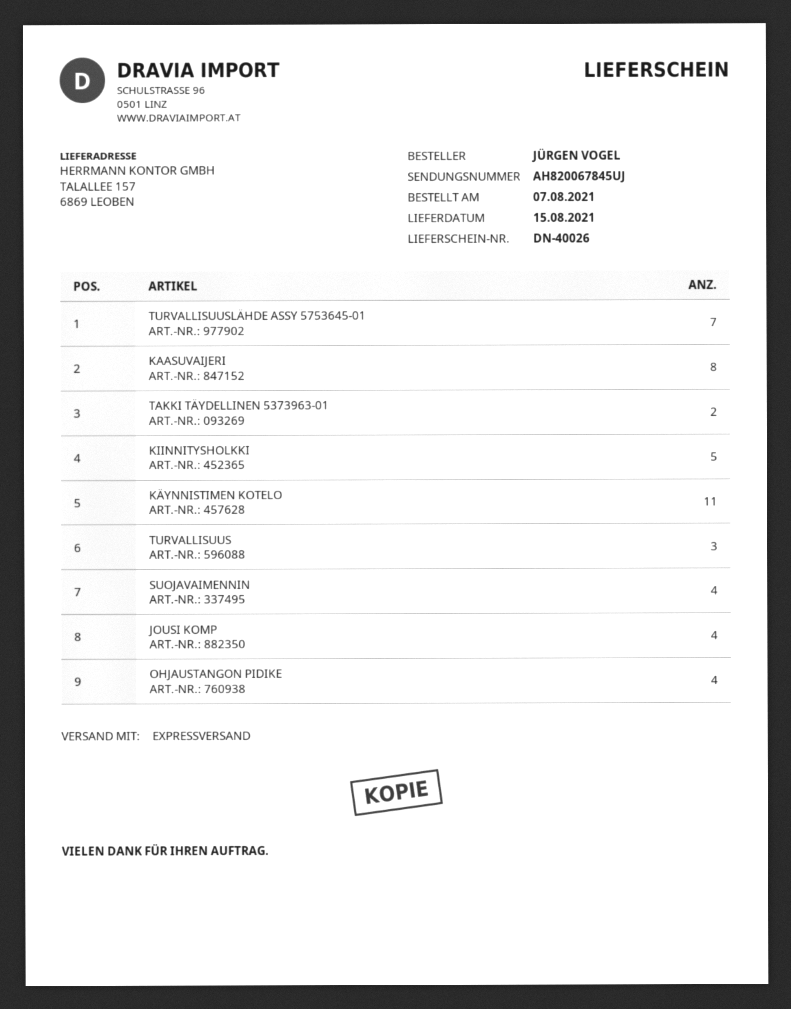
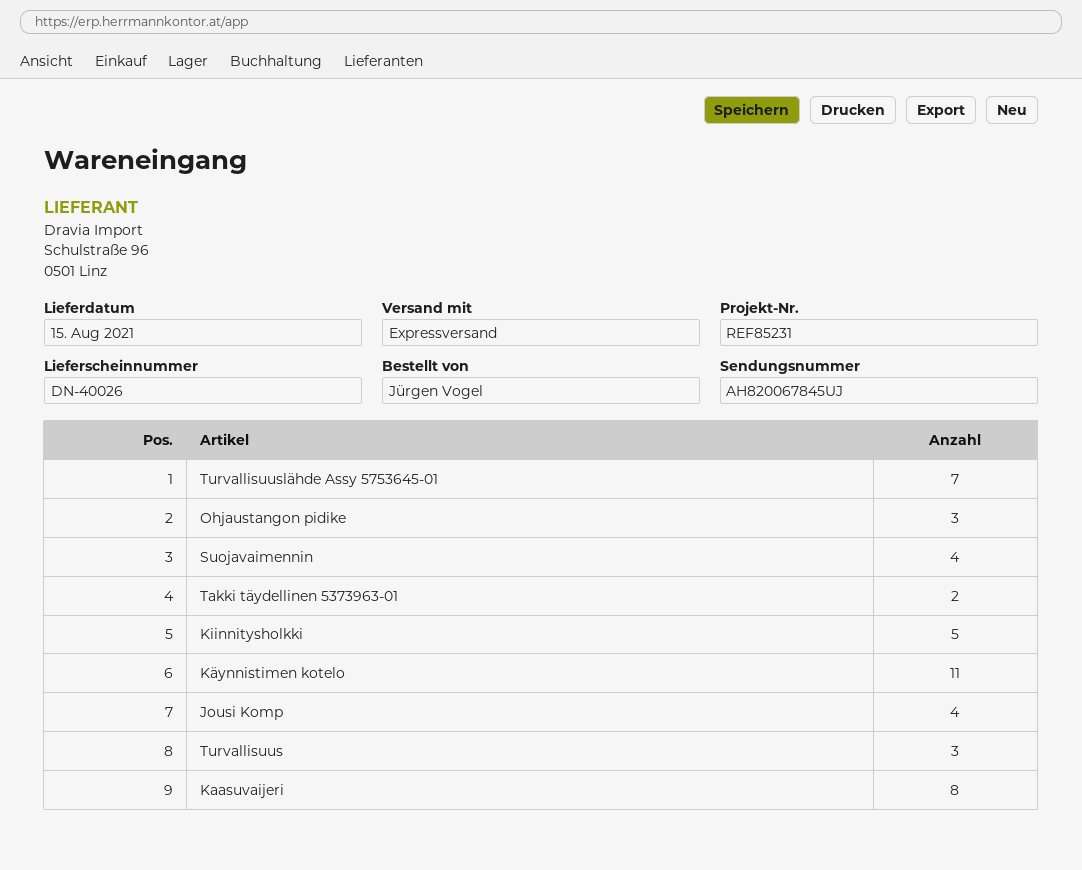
OHJAUSTANGON PIDIKE: 4 -> 3

